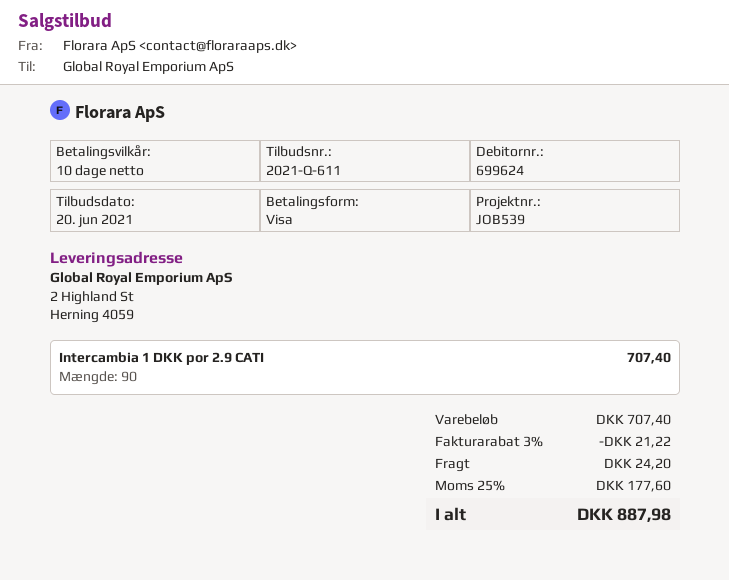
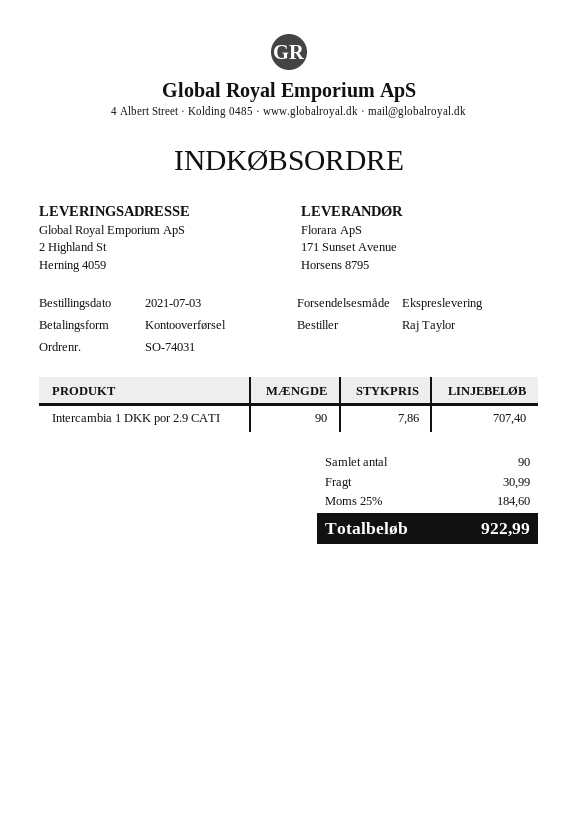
payment method: Visa -> bank transfer
discount: 3% = 21.22 -> none
shipping: 24.20 -> 30.99
tax: 25% = 177.60 -> 25% = 184.60
total: 887.98 -> 922.99

